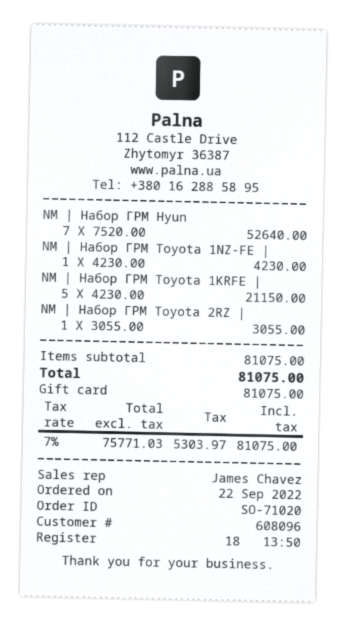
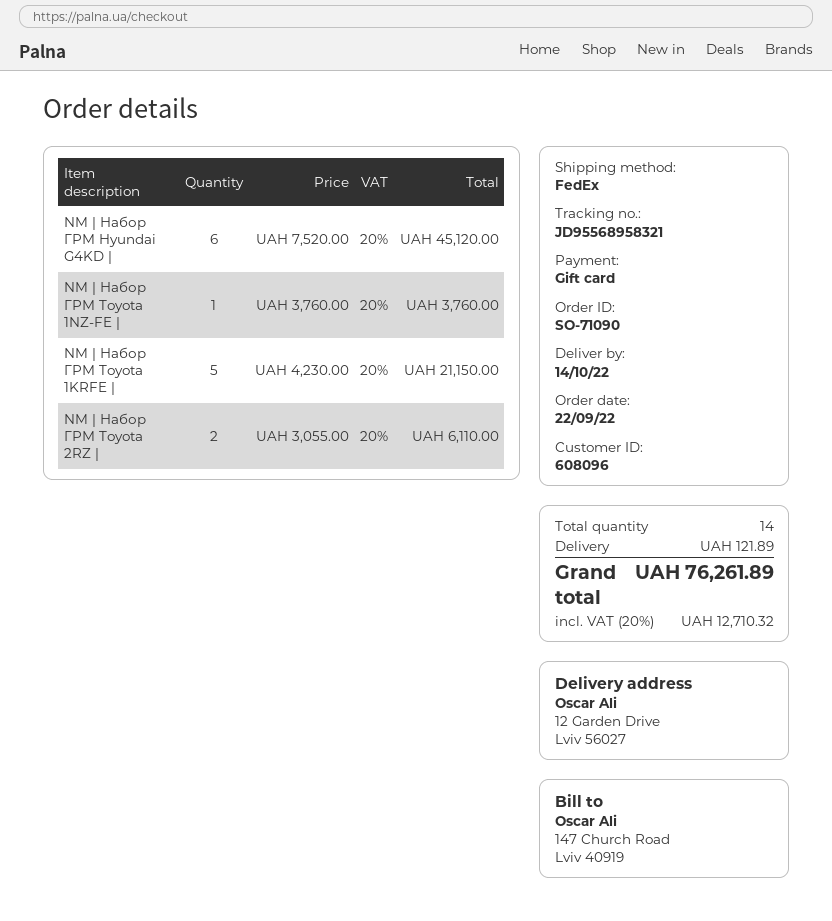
order number: SO-71020 -> SO-71090
NM | Набор ГРМ Hyun: 7 x 7520.00 = 52640.00 -> 6 x 7520.00 = 45120.00
NM | Набор ГРМ Toyota 1NZ-FE |: 1 x 4230.00 = 4230.00 -> 1 x 3760.00 = 3760.00
NM | Набор ГРМ Toyota 2RZ |: 1 x 3055.00 = 3055.00 -> 2 x 3055.00 = 6110.00
shipping: none -> 121.89
tax: 7% = 5303.97 -> 20% = 12710.32
total: 81075.00 -> 76261.89

